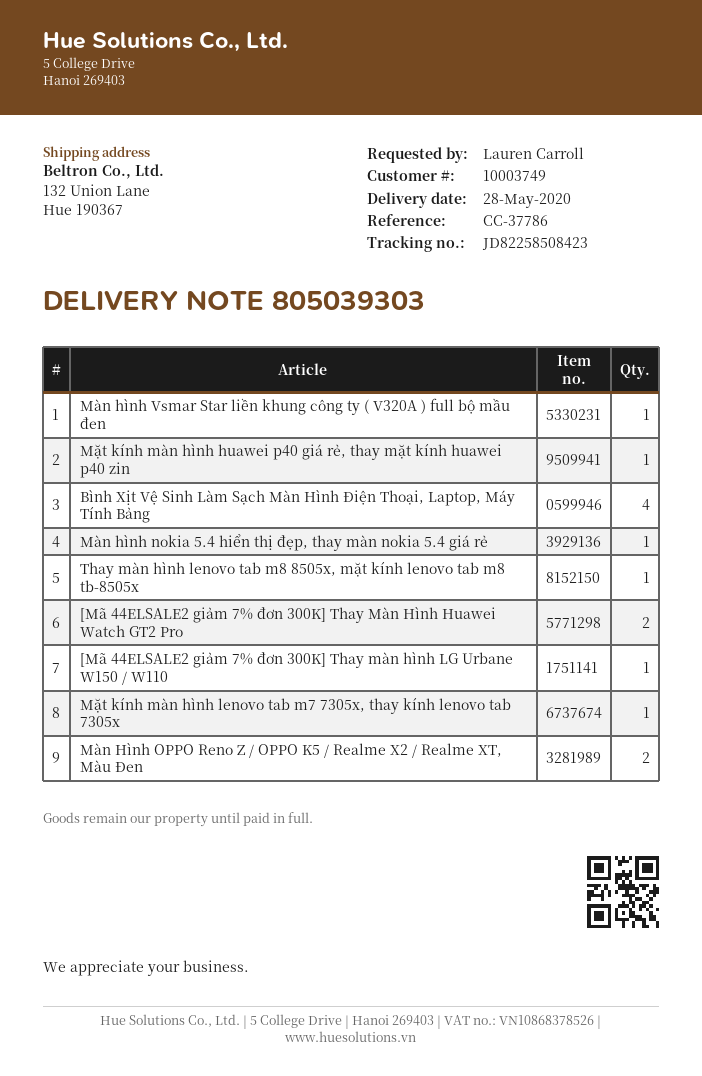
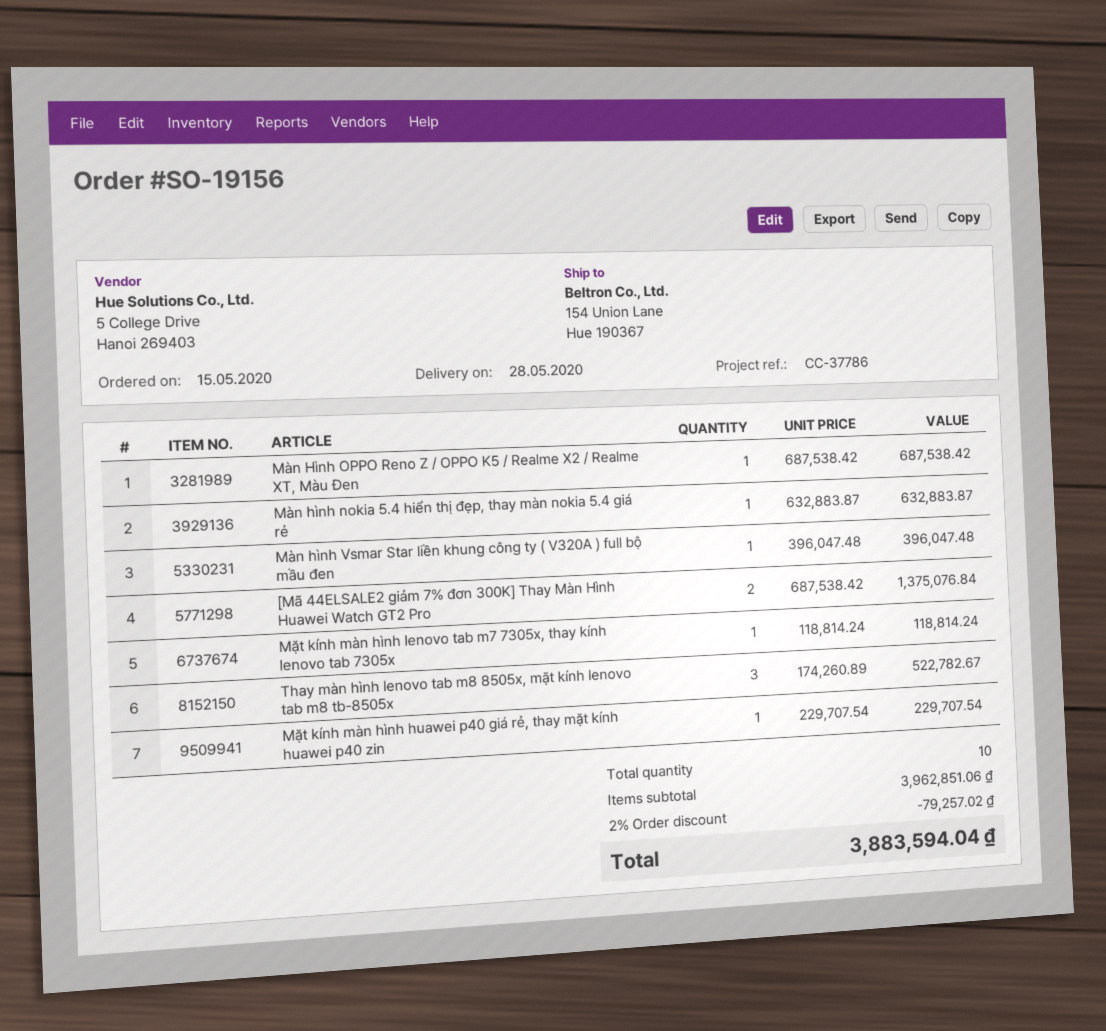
ship to: 132 Union Lane, Hue 190367 -> 154 Union Lane, Hue 190367
Bình Xịt Vệ Sinh Làm Sạch Màn Hình Điện Thoại, Laptop, Máy Tính Bảng: 4 -> none
Thay màn hình lenovo tab m8 8505x, mặt kính lenovo tab m8 tb-8505x: 1 -> 3
[Mã 44ELSALE2 giảm 7% đơn 300K] Thay màn hình LG Urbane W150 / W110: 1 -> none
Màn Hình OPPO Reno Z / OPPO K5 / Realme X2 / Realme XT, Màu Đen: 2 -> 1

